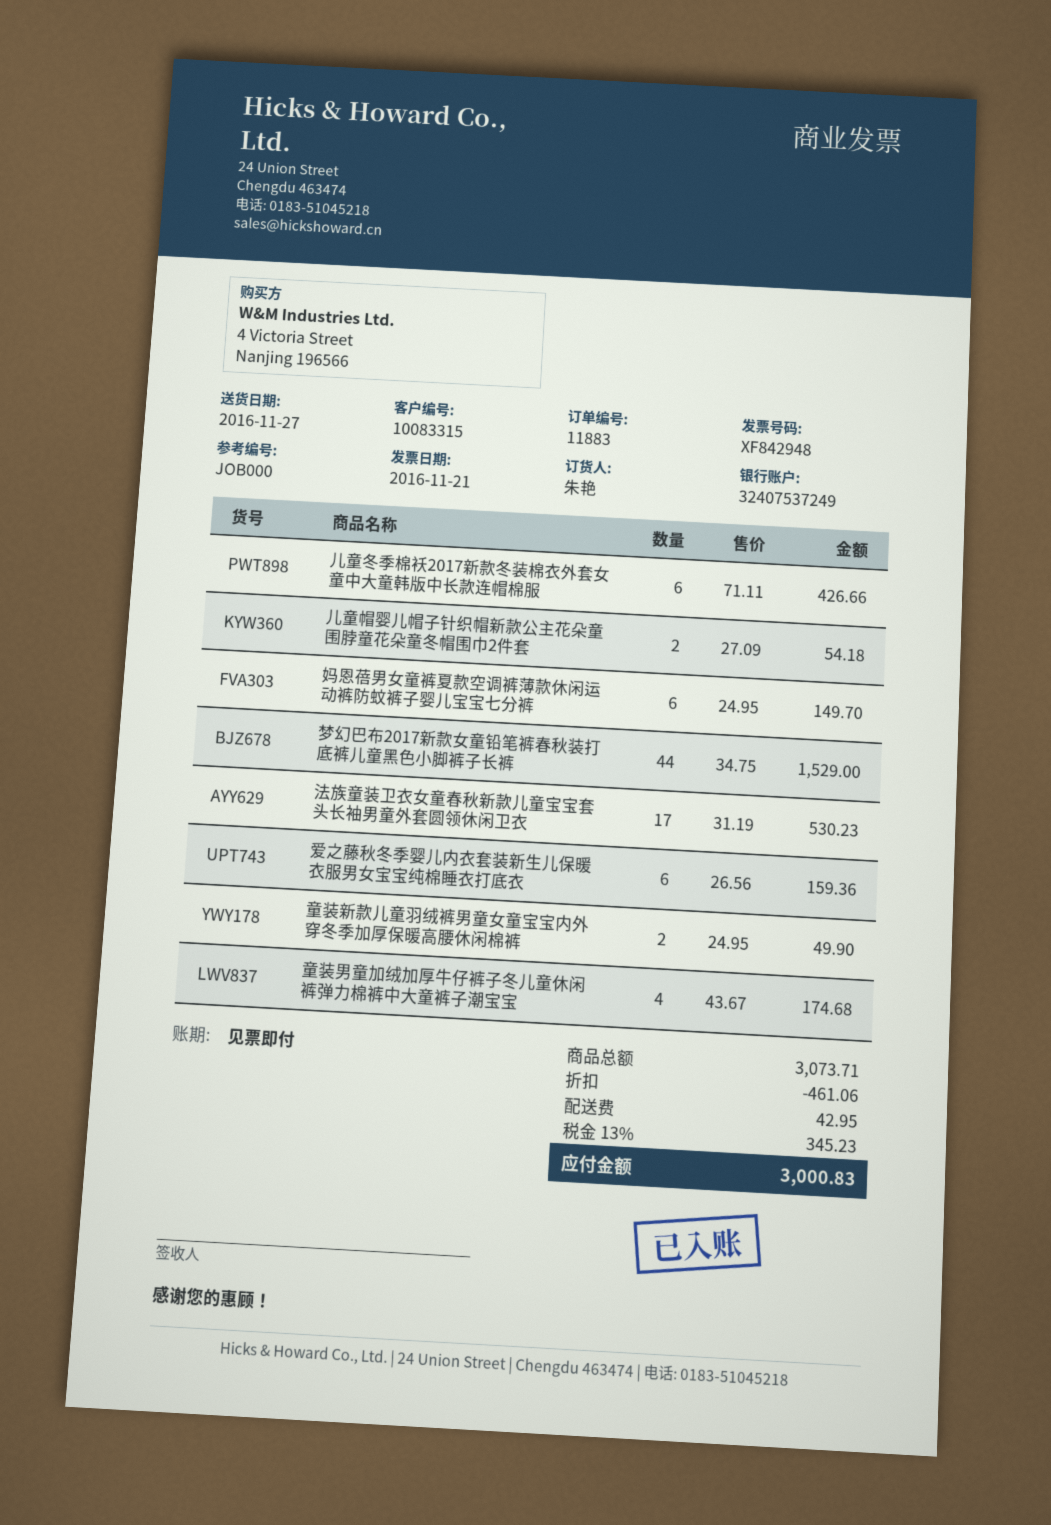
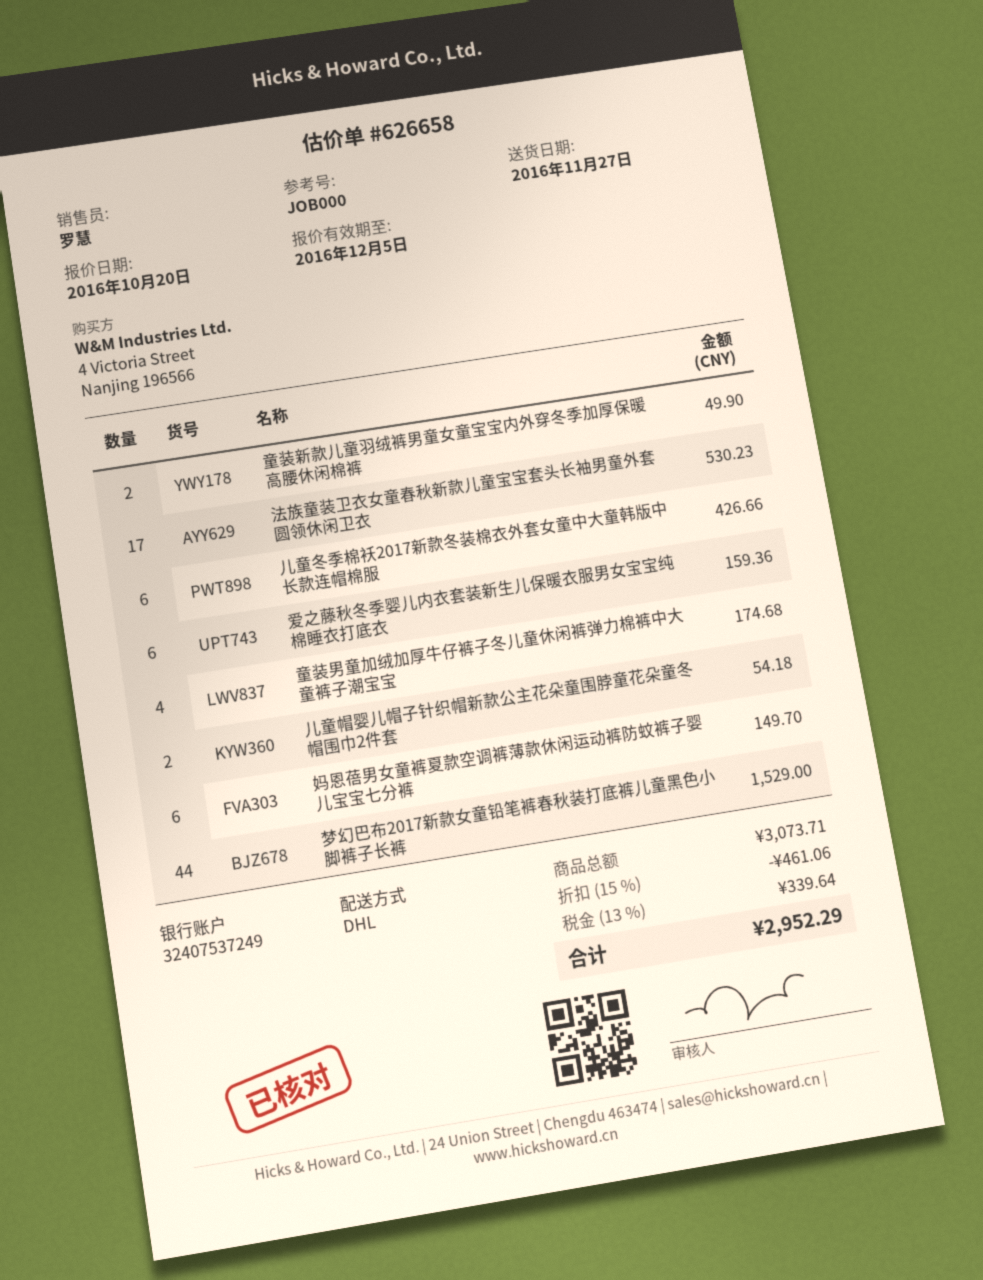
shipping: 42.95 -> none
tax: 13% = 345.23 -> 13% = 339.64
total: 3000.83 -> 2952.29

